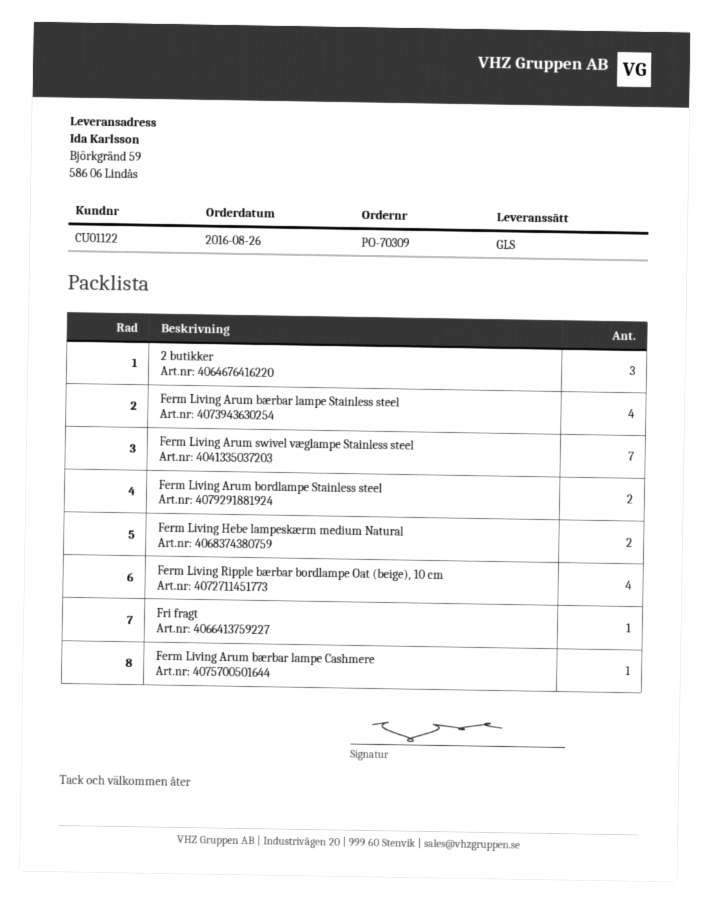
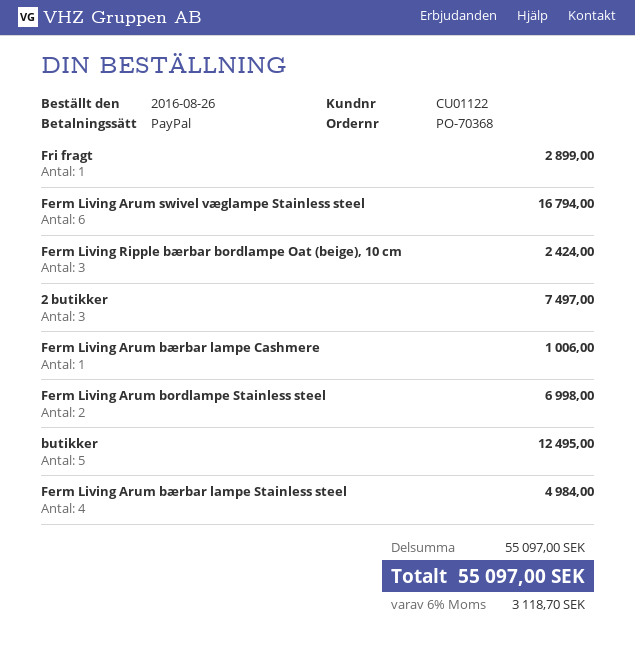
order number: PO-70309 -> PO-70368
Ferm Living Arum swivel væglampe Stainless steel: 7 -> 6
Ferm Living Hebe lampeskærm medium Natural: 2 -> none
Ferm Living Ripple bærbar bordlampe Oat (beige), 10 cm: 4 -> 3
butikker: none -> 5

